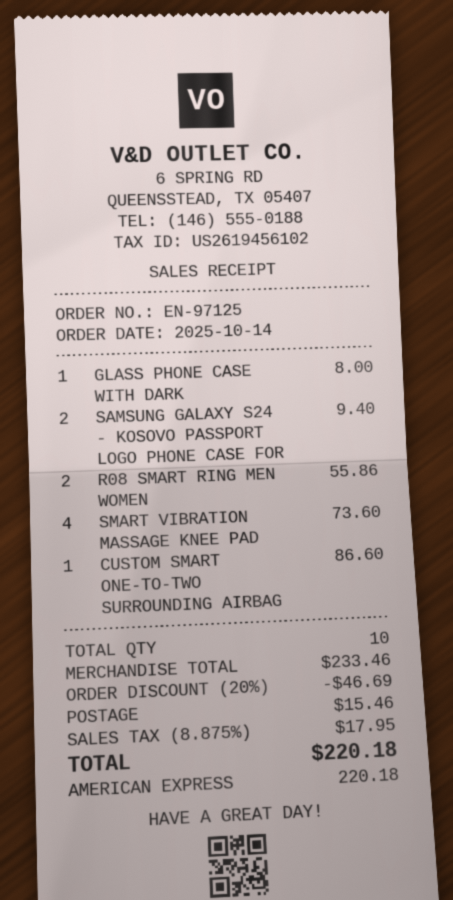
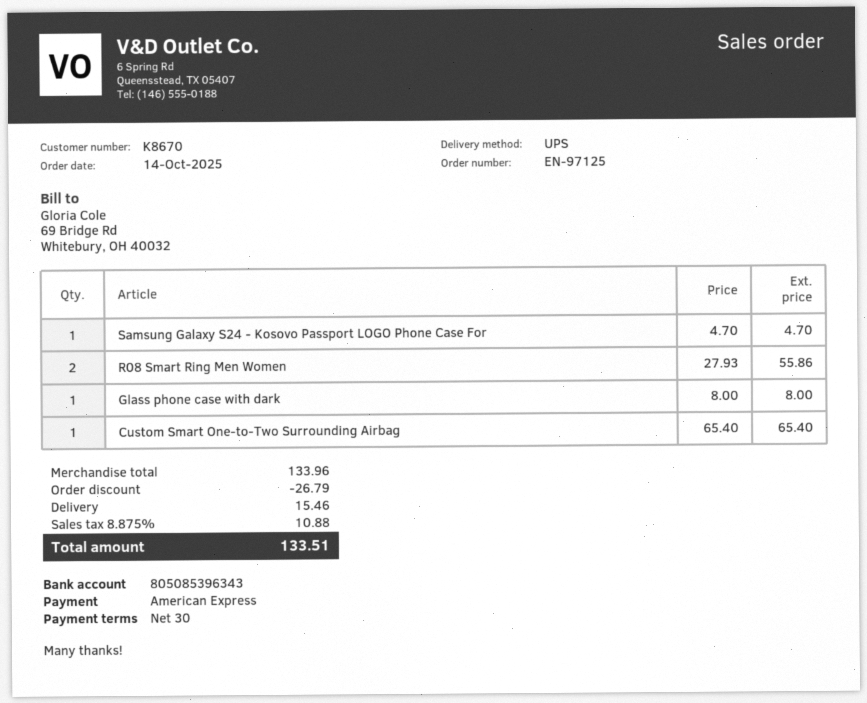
SAMSUNG GALAXY S24 - KOSOVO PASSPORT LOGO PHONE CASE FOR: 2 for 9.40 -> 1 for 4.70
SMART VIBRATION MASSAGE KNEE PAD: 4 for 73.60 -> none
CUSTOM SMART ONE-TO-TWO SURROUNDING AIRBAG: 1 for 86.60 -> 1 for 65.40
subtotal: 233.46 -> 133.96
discount: 46.69 -> 26.79
tax: 8.875% = 17.95 -> 8.875% = 10.88
total: 220.18 -> 133.51

